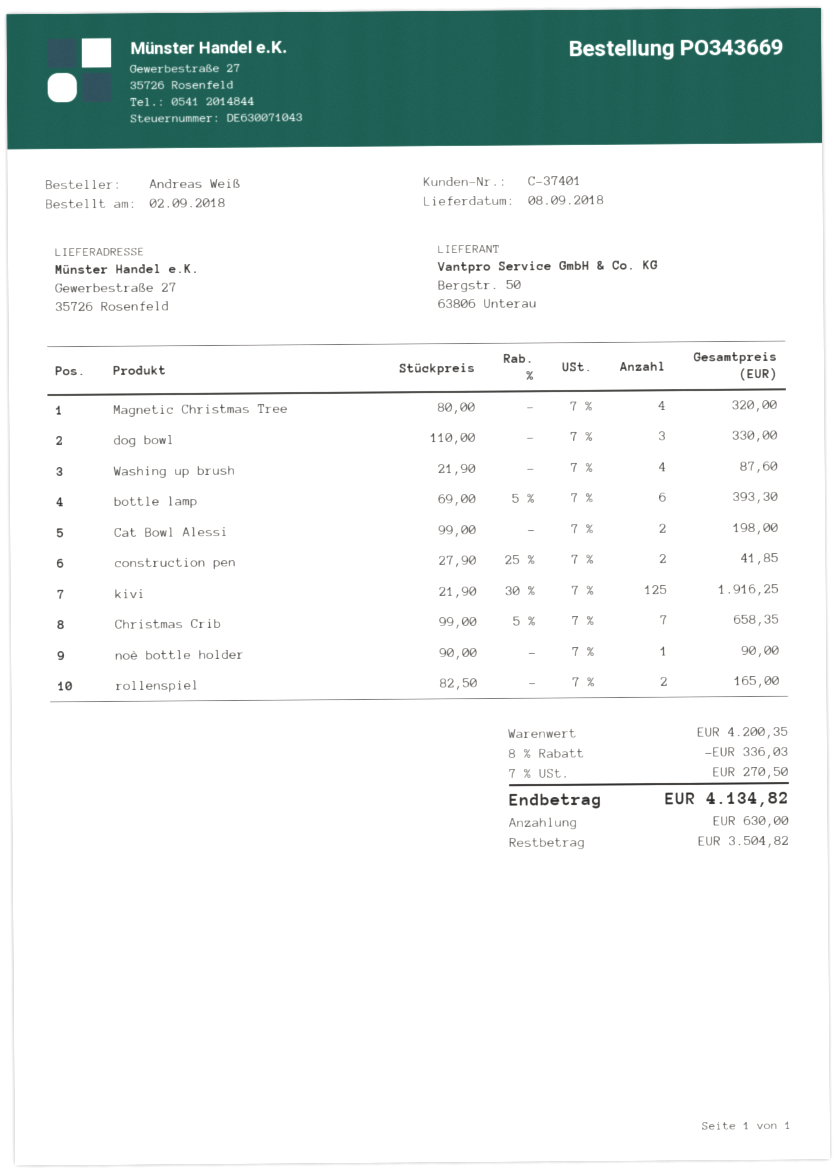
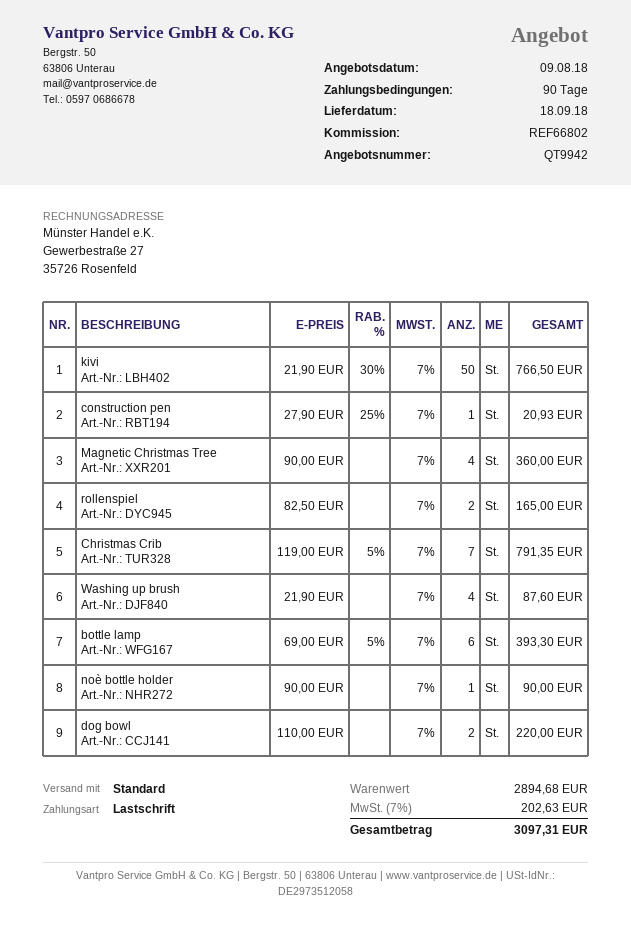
delivery date: 2018-09-08 -> 2018-09-18
Magnetic Christmas Tree: 4 x 80.00 = 320.00 -> 4 x 90.00 = 360.00
dog bowl: 3 x 110.00 = 330.00 -> 2 x 110.00 = 220.00
Cat Bowl Alessi: 2 x 99.00 = 198.00 -> none
construction pen: 2 x 27.90 - 25% = 41.85 -> 1 x 27.90 - 25% = 20.93
kivi: 125 x 21.90 - 30% = 1916.25 -> 50 x 21.90 - 30% = 766.50
Christmas Crib: 7 x 99.00 - 5% = 658.35 -> 7 x 119.00 - 5% = 791.35
subtotal: 4200.35 -> 2894.68
discount: 8% = 336.03 -> none
tax: 7% = 270.50 -> 7% = 202.63
total: 4134.82 -> 3097.31

